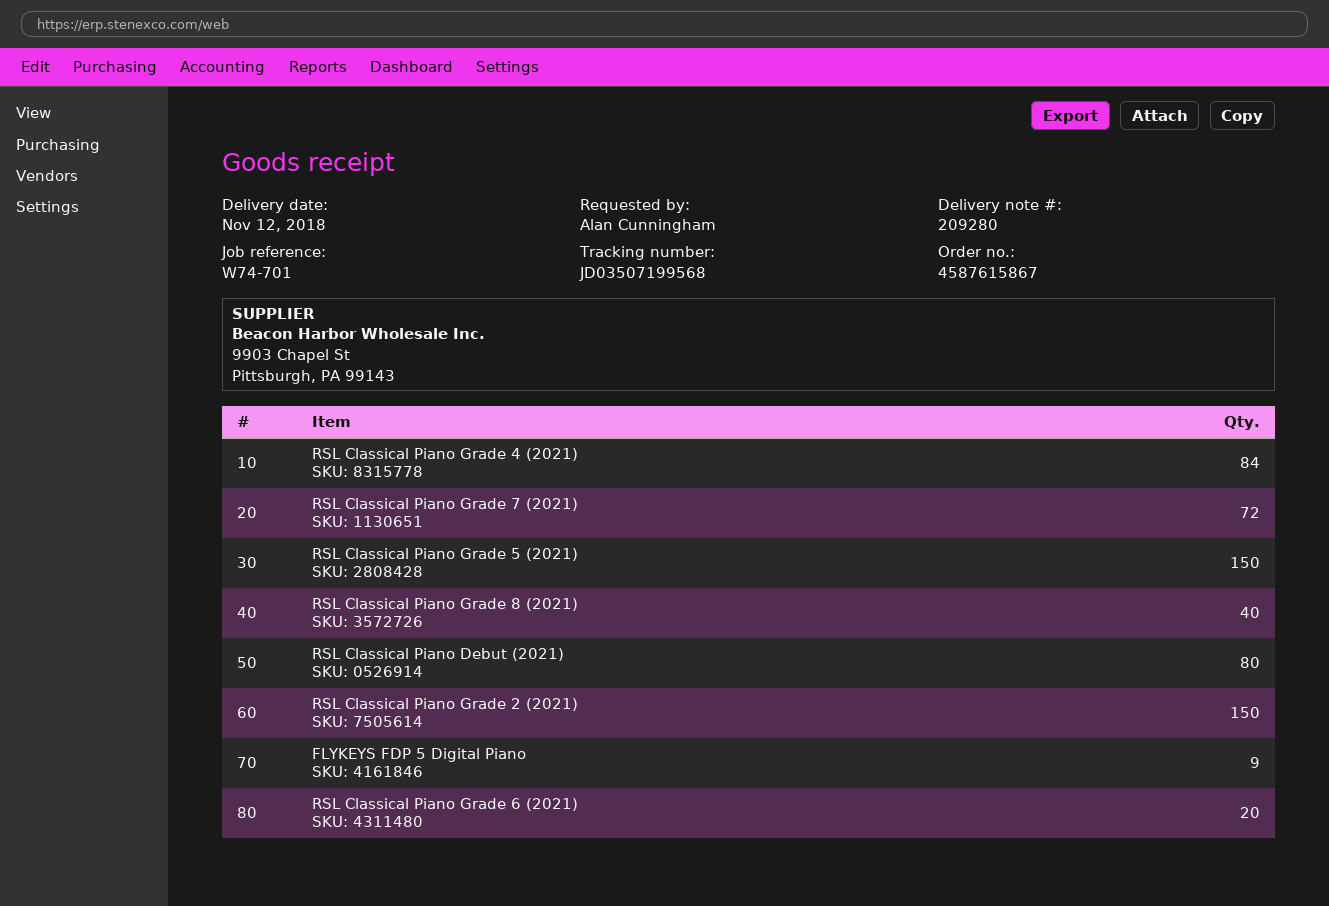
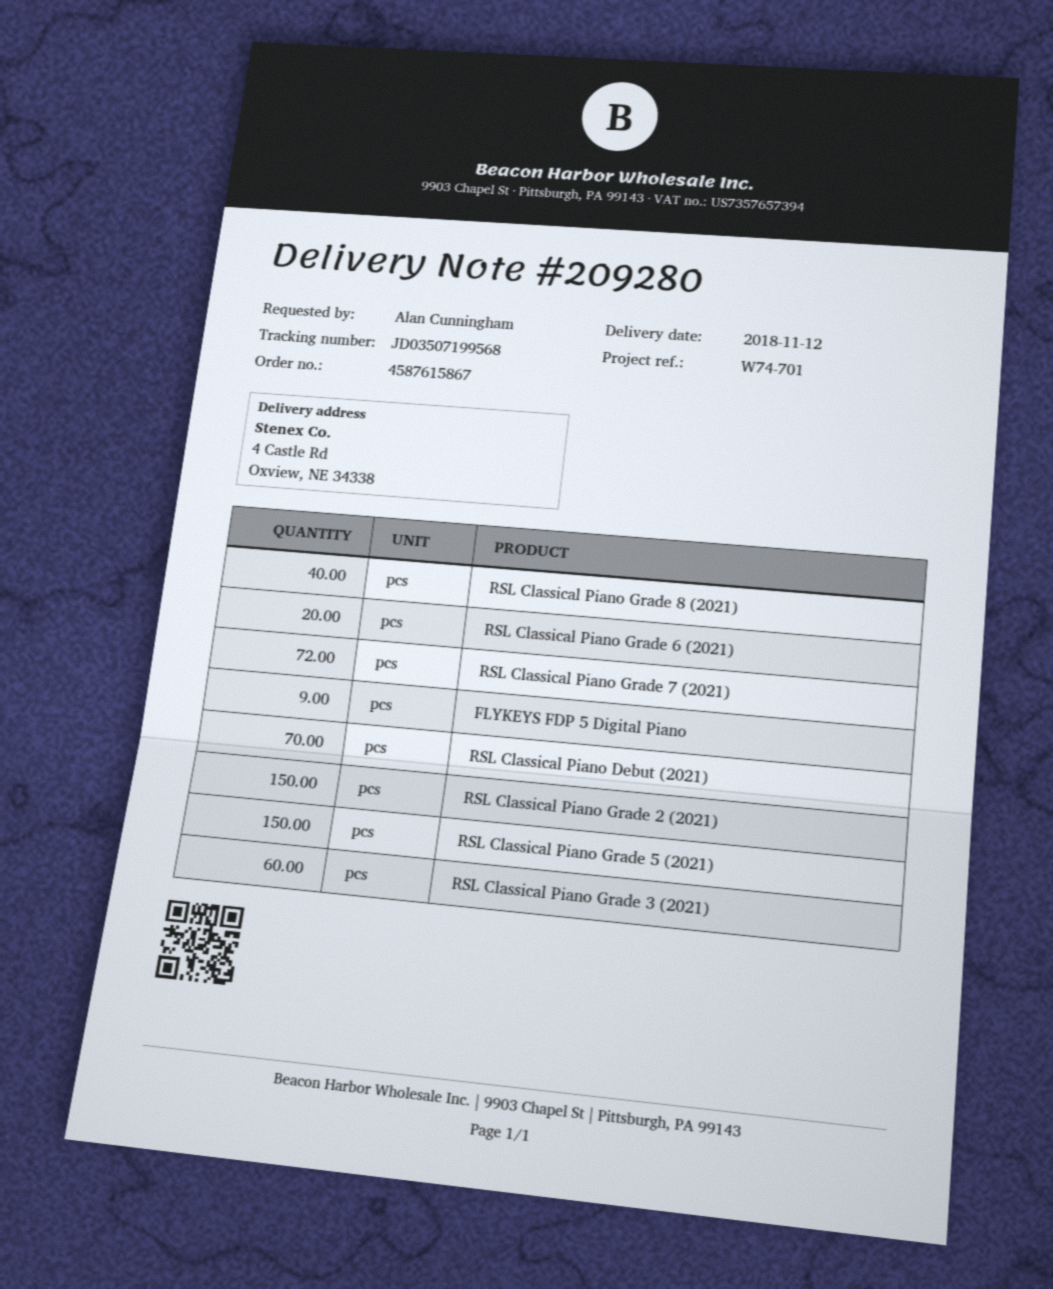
RSL Classical Piano Grade 4 (2021): 84 -> none
RSL Classical Piano Debut (2021): 80 -> 70
RSL Classical Piano Grade 3 (2021): none -> 60

